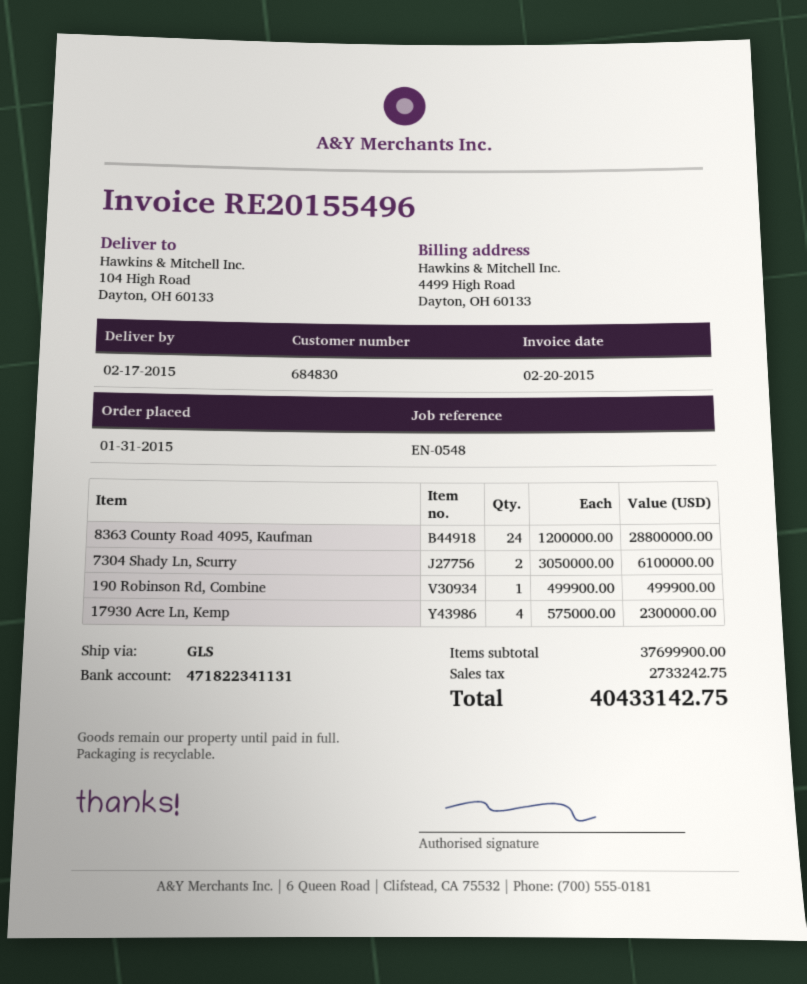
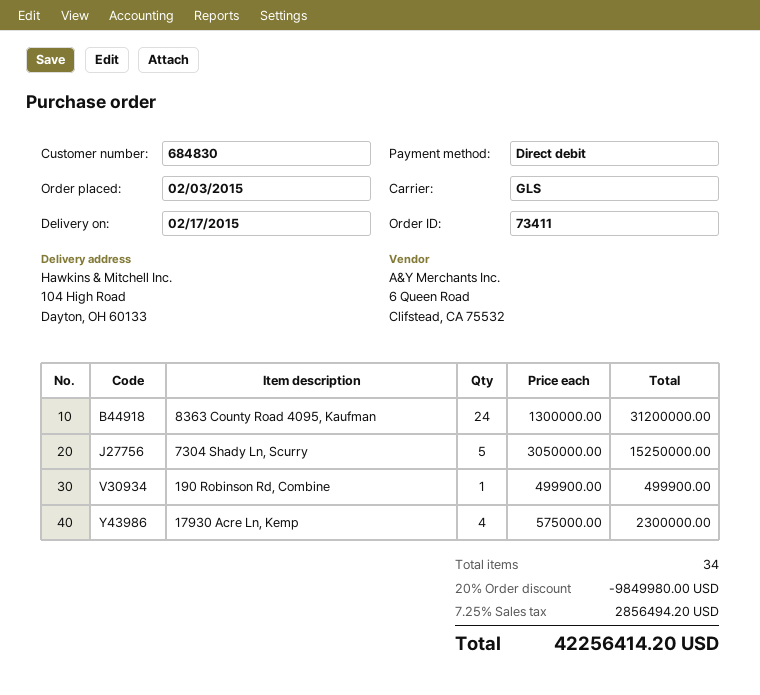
order date: 2015-01-31 -> 2015-02-03
8363 County Road 4095, Kaufman: 24 x 1200000.00 = 28800000.00 -> 24 x 1300000.00 = 31200000.00
7304 Shady Ln, Scurry: 2 x 3050000.00 = 6100000.00 -> 5 x 3050000.00 = 15250000.00
discount: none -> 20% = 9849980.00
tax: 2733242.75 -> 2856494.20
total: 40433142.75 -> 42256414.20

